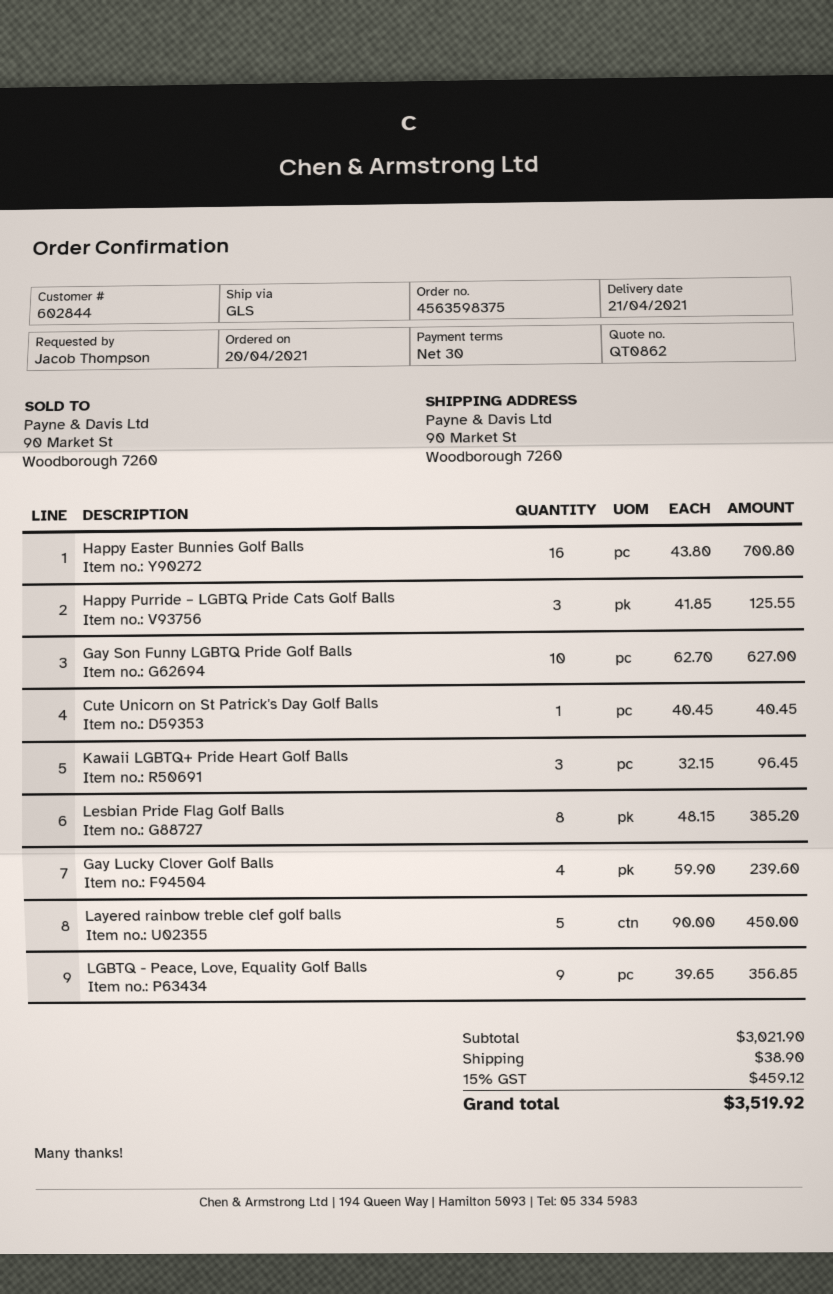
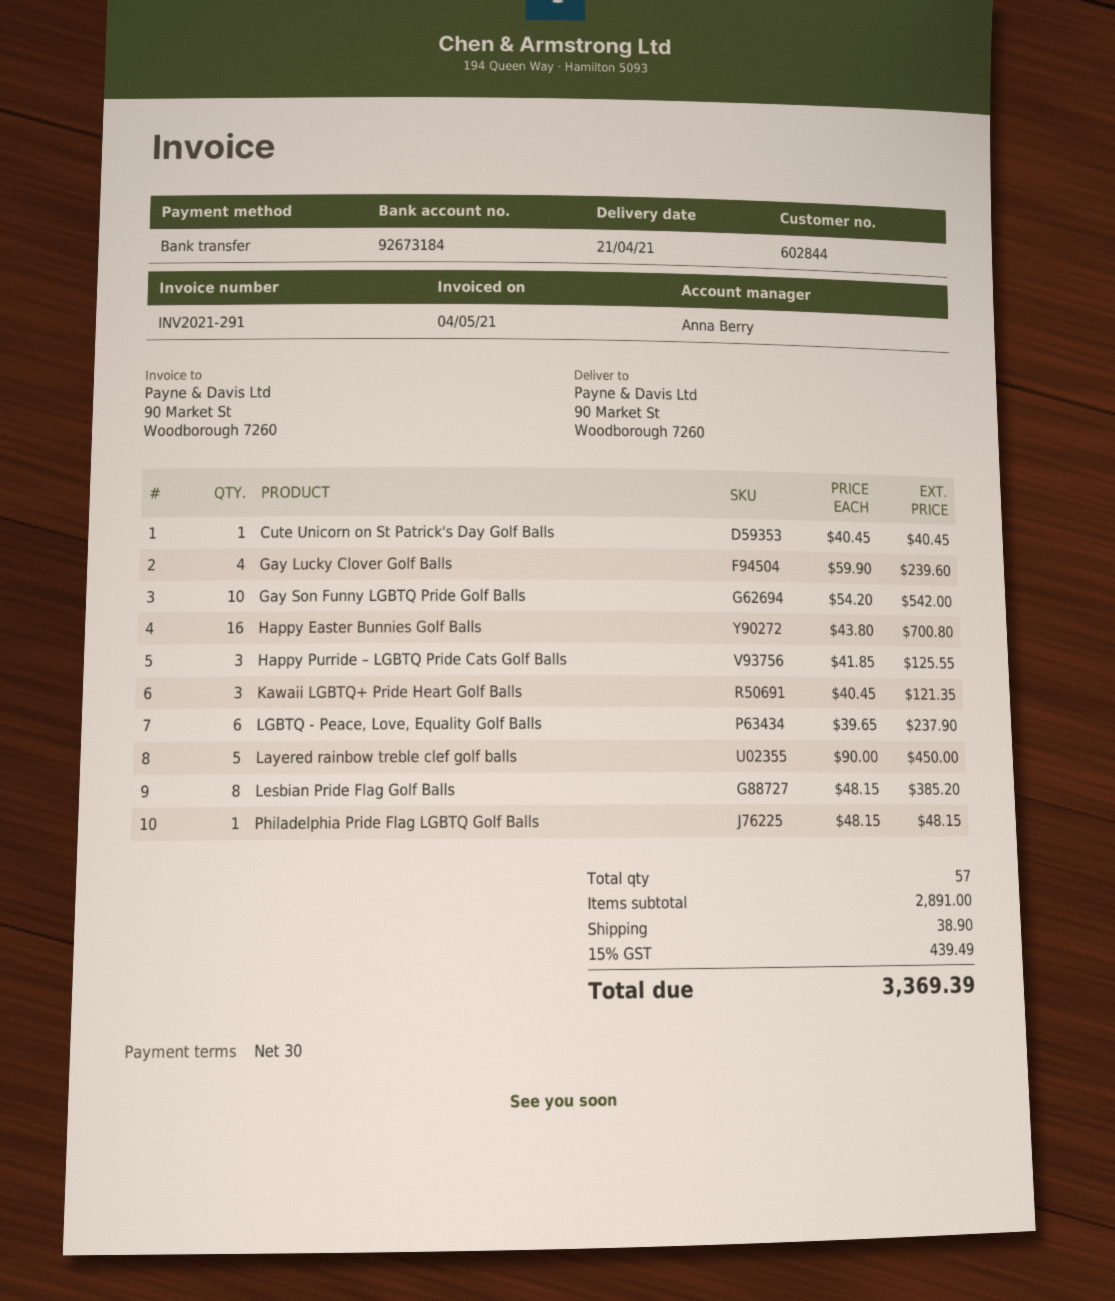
Gay Son Funny LGBTQ Pride Golf Balls: 10 x 62.70 = 627.00 -> 10 x 54.20 = 542.00
Kawaii LGBTQ+ Pride Heart Golf Balls: 3 x 32.15 = 96.45 -> 3 x 40.45 = 121.35
LGBTQ - Peace, Love, Equality Golf Balls: 9 x 39.65 = 356.85 -> 6 x 39.65 = 237.90
Philadelphia Pride Flag LGBTQ Golf Balls: none -> 1 x 48.15 = 48.15
subtotal: 3021.90 -> 2891.00
tax: 15% = 459.12 -> 15% = 439.49
total: 3519.92 -> 3369.39

